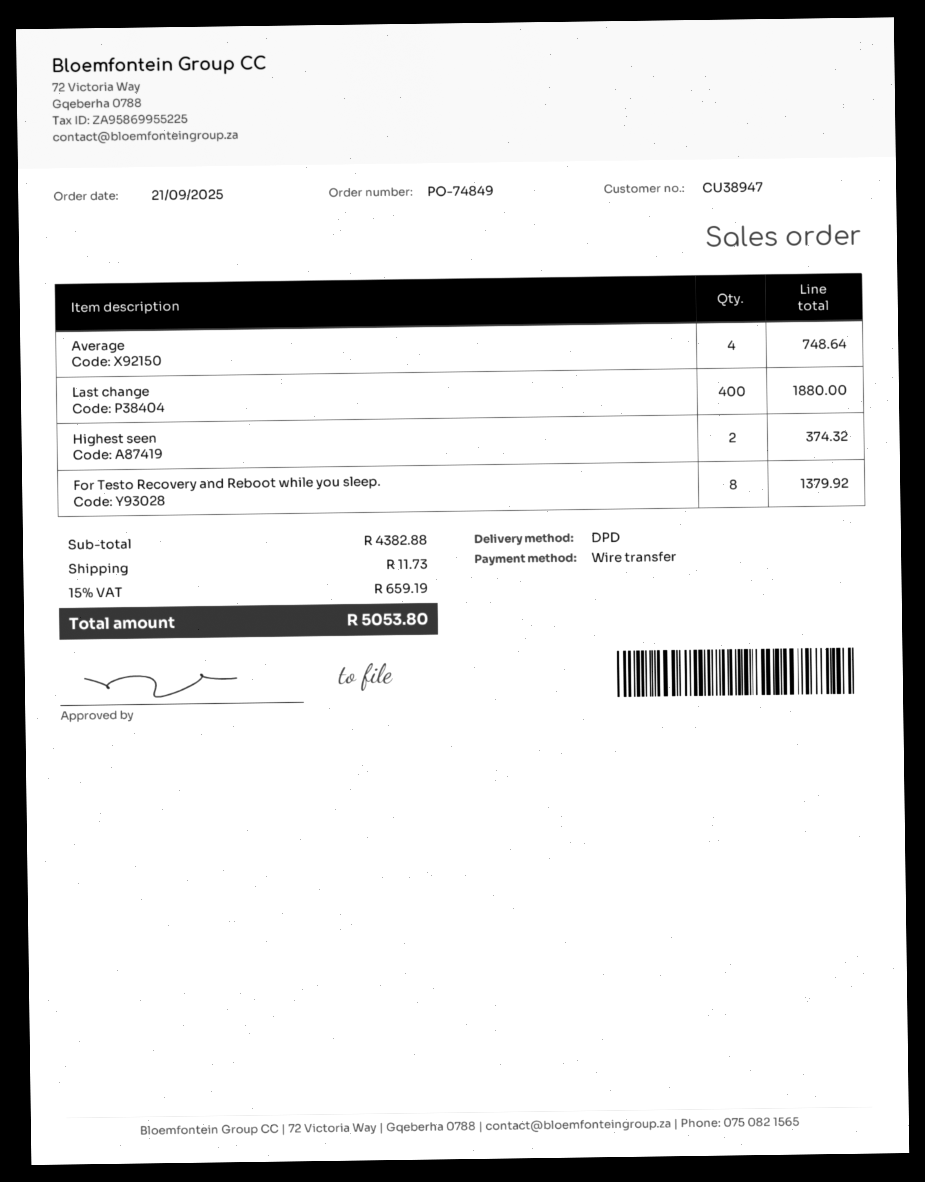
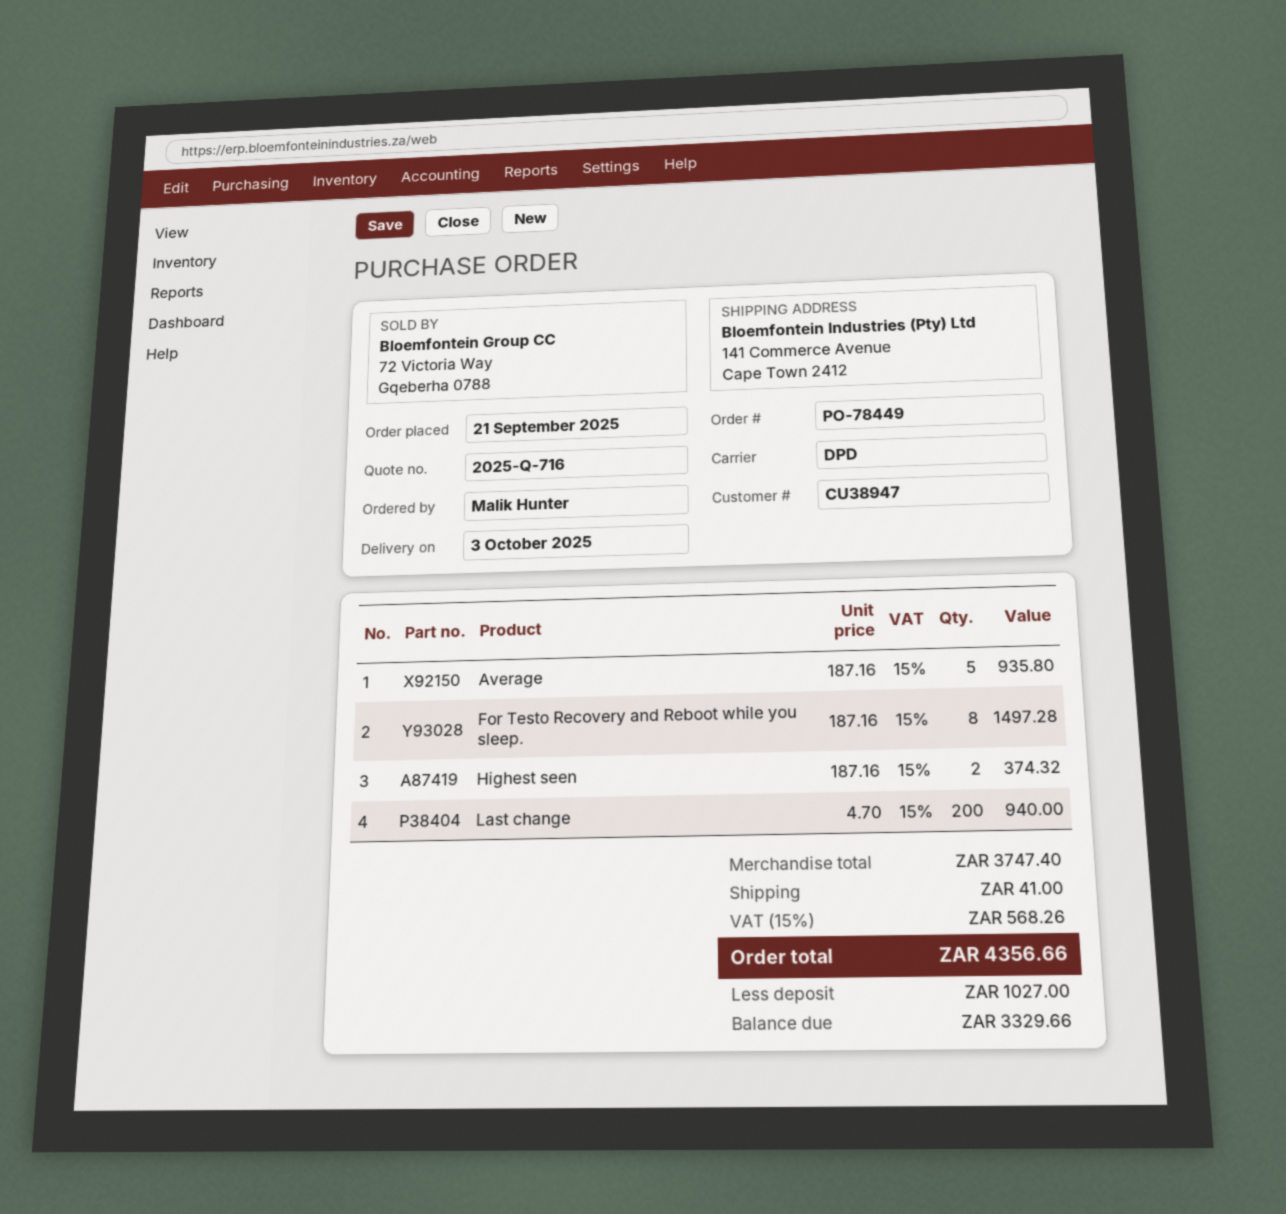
order number: PO-74849 -> PO-78449
Average: 4 for 748.64 -> 5 for 935.80
Last change: 400 for 1880.00 -> 200 for 940.00
For Testo Recovery and Reboot while you sleep.: 8 for 1379.92 -> 8 for 1497.28
subtotal: 4382.88 -> 3747.40
shipping: 11.73 -> 41.00
tax: 15% = 659.19 -> 15% = 568.26
total: 5053.80 -> 4356.66

